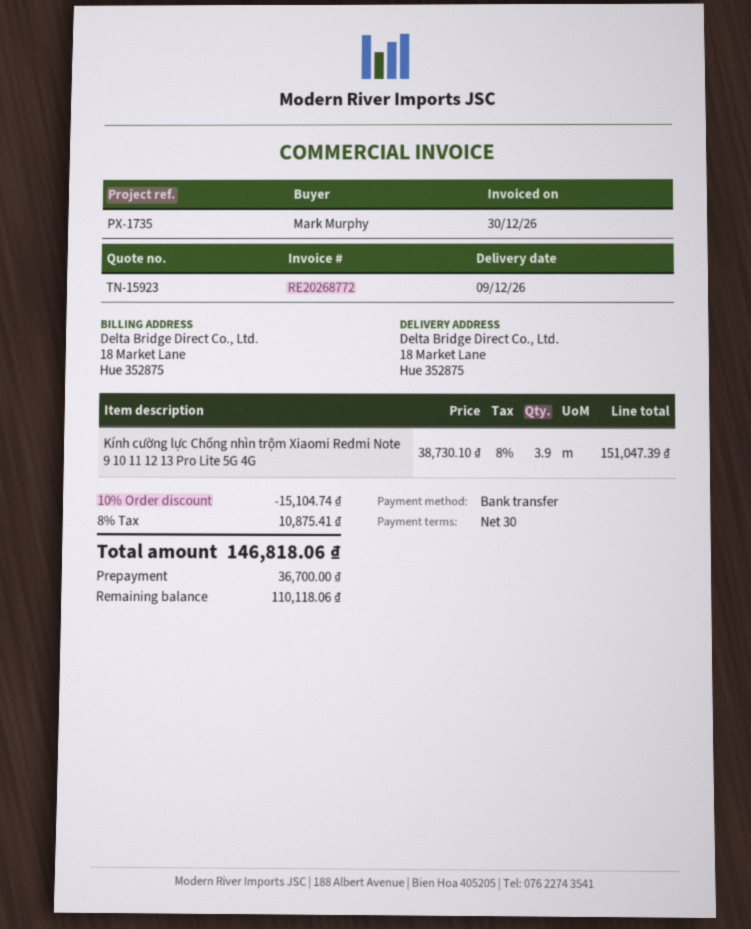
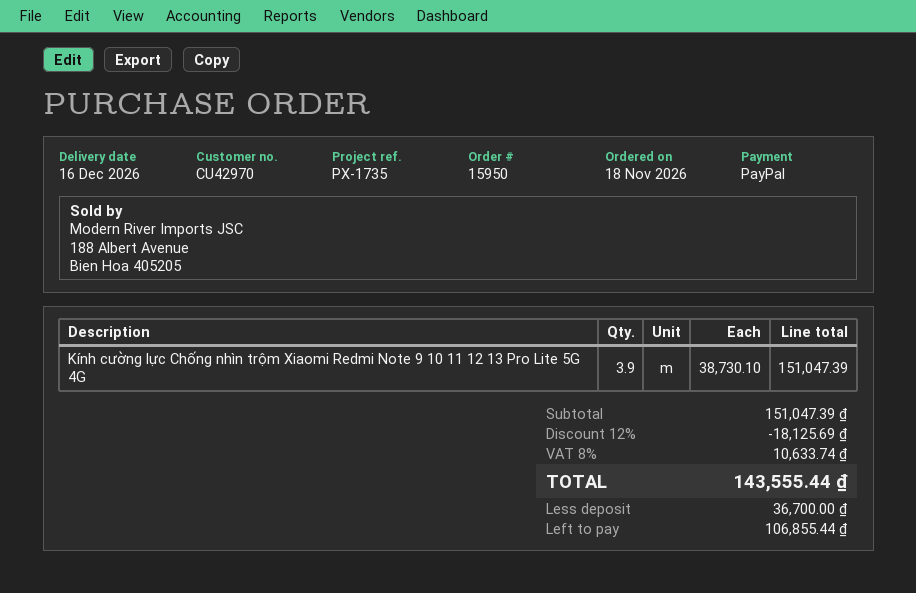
delivery date: 2026-12-09 -> 2026-12-16
payment method: bank transfer -> PayPal
discount: 10% = 15104.74 -> 12% = 18125.69
tax: 8% = 10875.41 -> 8% = 10633.74
total: 146818.06 -> 143555.44
balance: 110118.06 -> 106855.44

